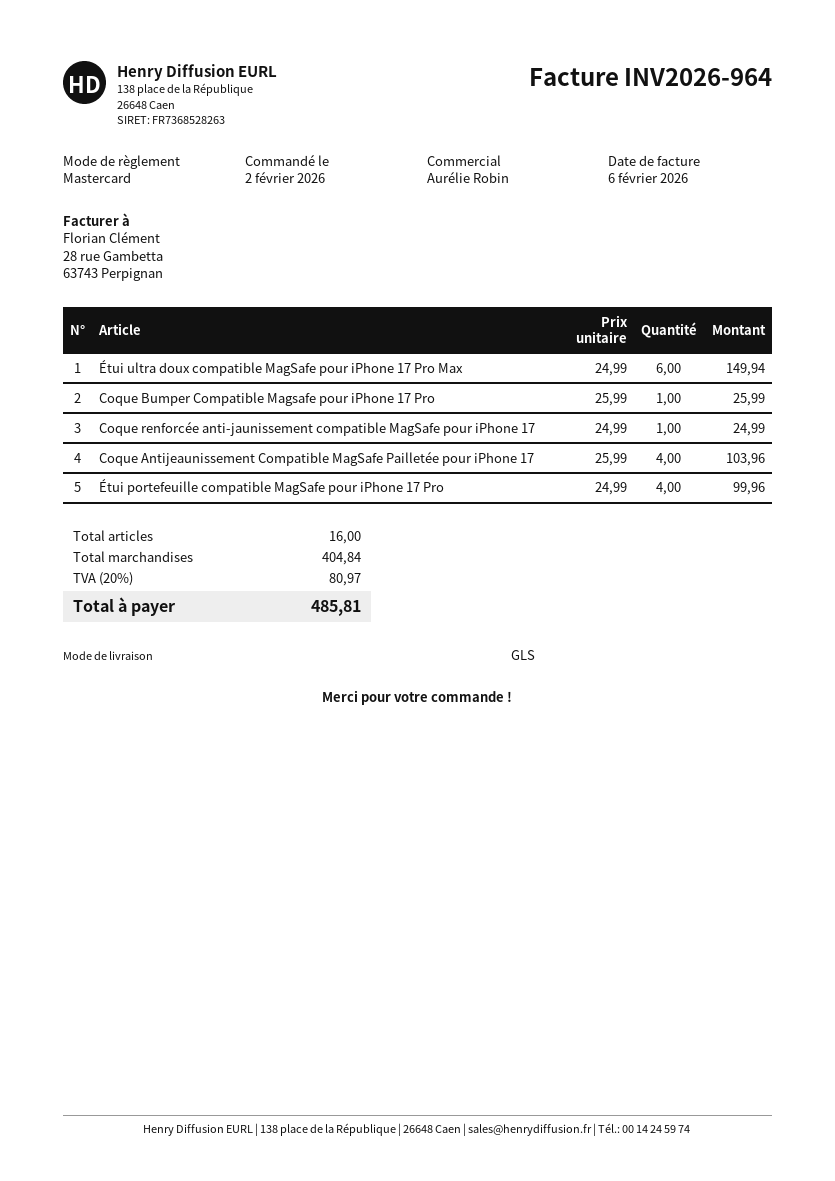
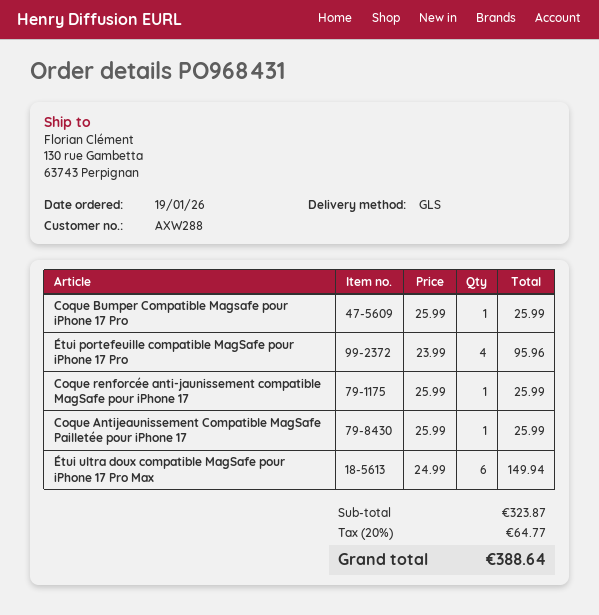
order date: 2026-02-02 -> 2026-01-19
Coque renforcée anti-jaunissement compatible MagSafe pour iPhone 17: 1 x 24.99 = 24.99 -> 1 x 25.99 = 25.99
Coque Antijeaunissement Compatible MagSafe Pailletée pour iPhone 17: 4 x 25.99 = 103.96 -> 1 x 25.99 = 25.99
Étui portefeuille compatible MagSafe pour iPhone 17 Pro: 4 x 24.99 = 99.96 -> 4 x 23.99 = 95.96
subtotal: 404.84 -> 323.87
tax: 20% = 80.97 -> 20% = 64.77
total: 485.81 -> 388.64

